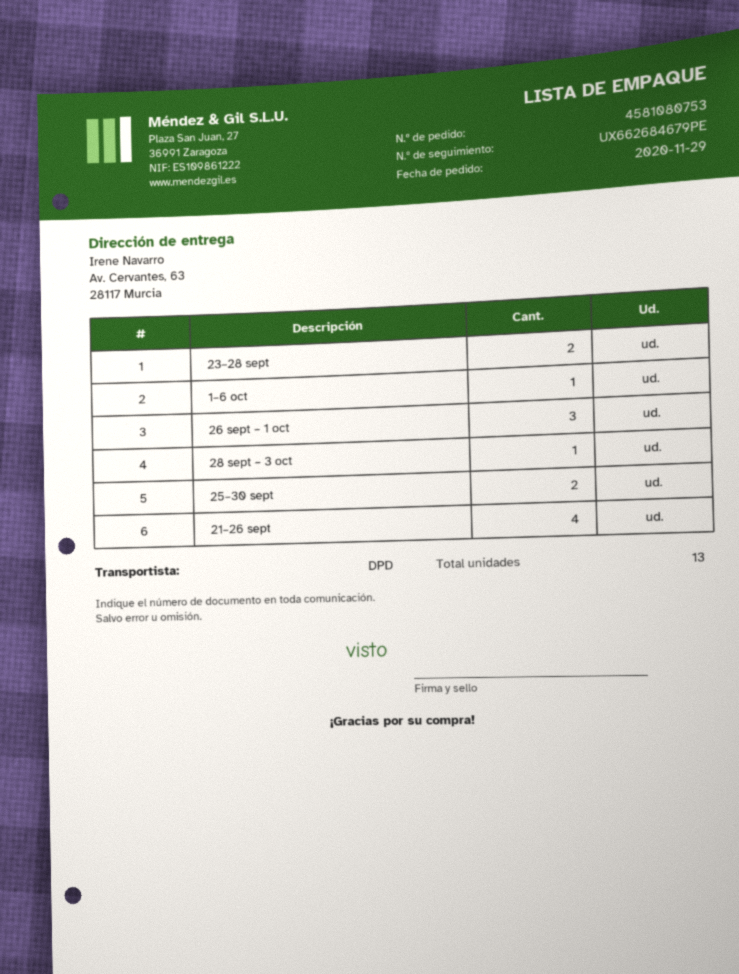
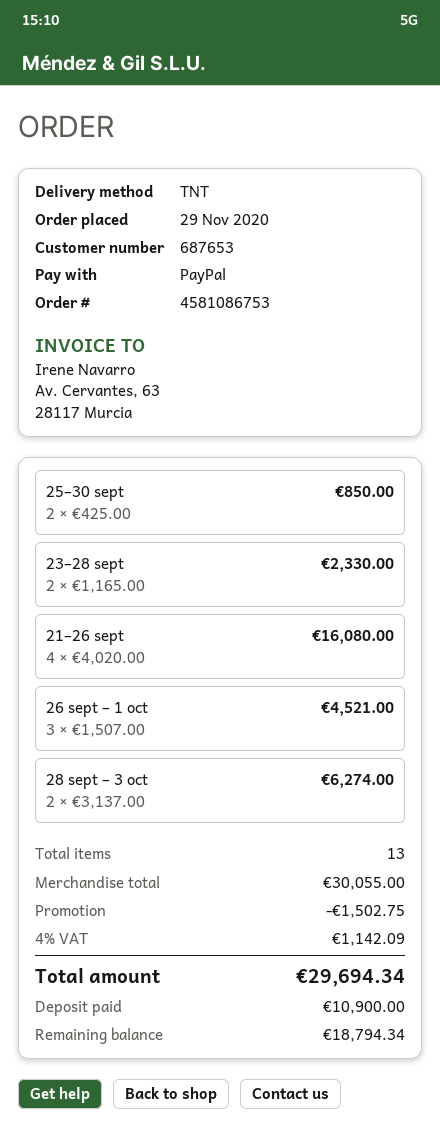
order number: 4581080753 -> 4581086753
shipping method: DPD -> TNT
1–6 oct: 1 -> none
28 sept – 3 oct: 1 -> 2

